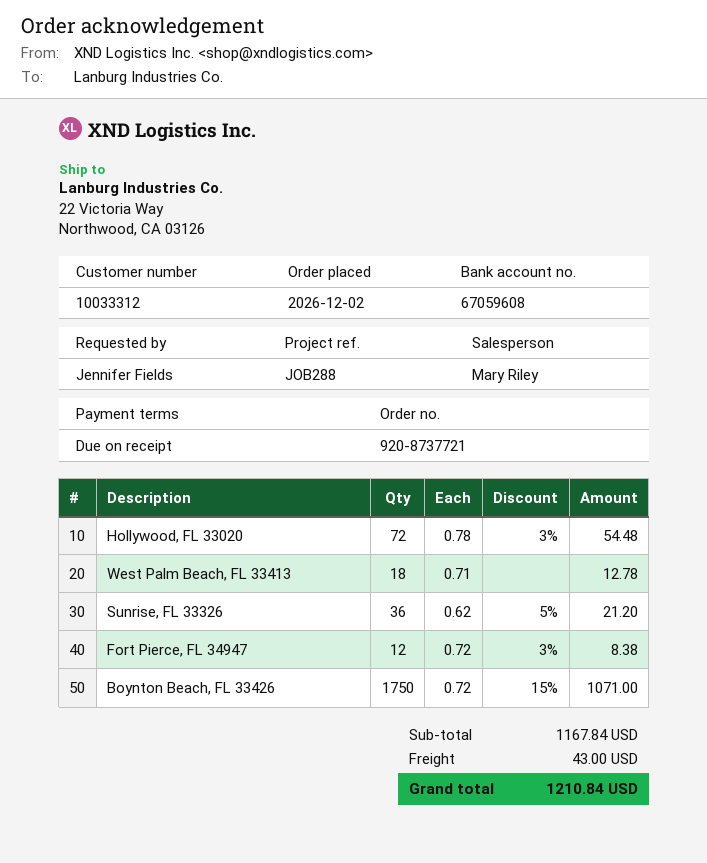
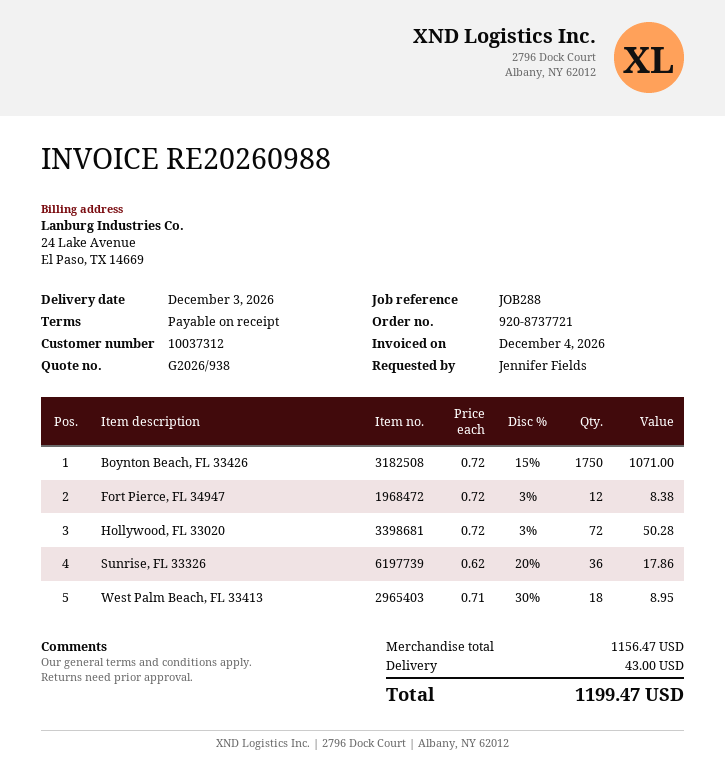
customer number: 10033312 -> 10037312
Hollywood, FL 33020: 72 x 0.78 - 3% = 54.48 -> 72 x 0.72 - 3% = 50.28
West Palm Beach, FL 33413: 18 x 0.71 = 12.78 -> 18 x 0.71 - 30% = 8.95
Sunrise, FL 33326: 36 x 0.62 - 5% = 21.20 -> 36 x 0.62 - 20% = 17.86
subtotal: 1167.84 -> 1156.47
total: 1210.84 -> 1199.47

